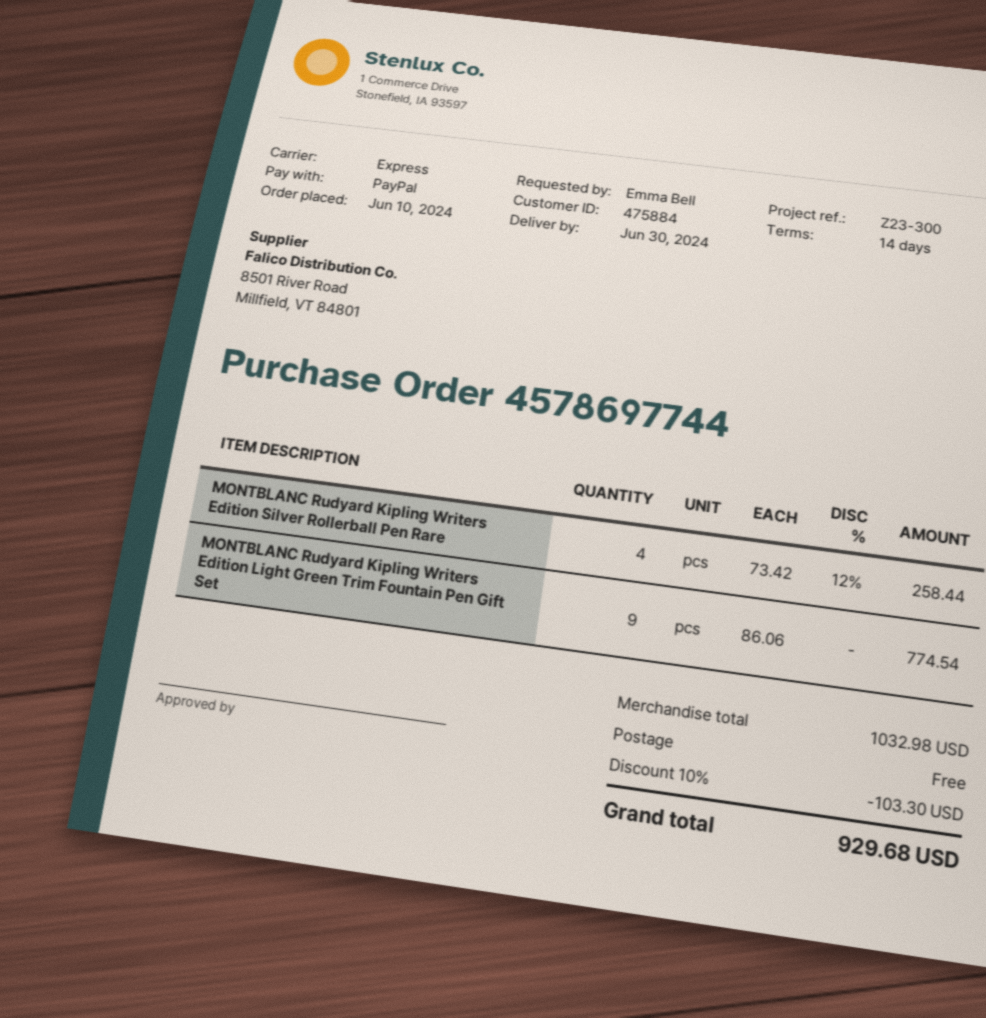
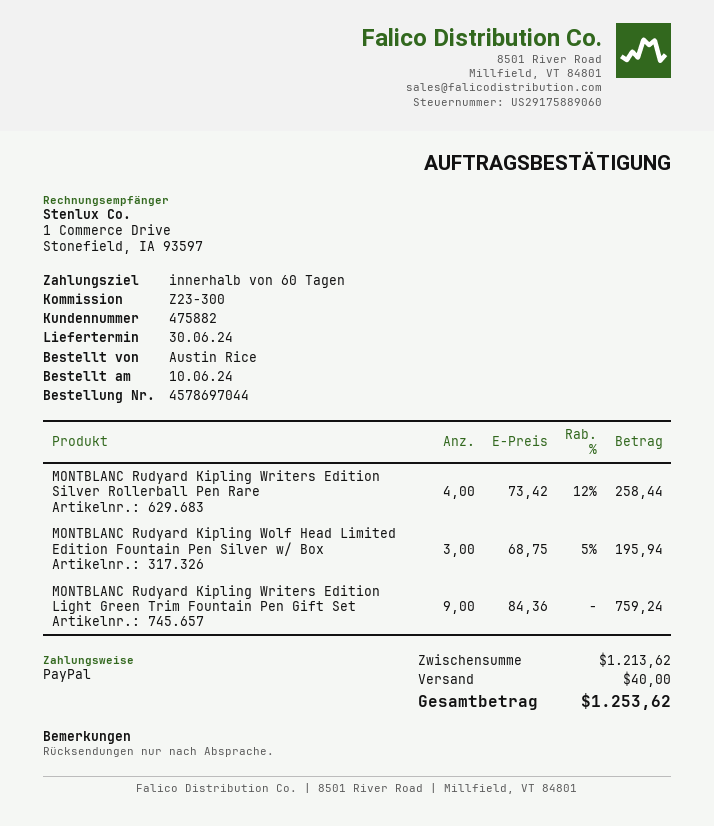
order number: 4578697744 -> 4578697044
payment terms: 14 days -> 60 days
customer number: 475884 -> 475882
ordered by: Emma Bell -> Austin Rice
MONTBLANC Rudyard Kipling Writers Edition Light Green Trim Fountain Pen Gift Set: 9 x 86.06 = 774.54 -> 9 x 84.36 = 759.24
MONTBLANC Rudyard Kipling Wolf Head Limited Edition Fountain Pen Silver w/ Box: none -> 3 x 68.75 - 5% = 195.94
subtotal: 1032.98 -> 1213.62
discount: 10% = 103.30 -> none
shipping: 0.00 -> 40.00
total: 929.68 -> 1253.62

